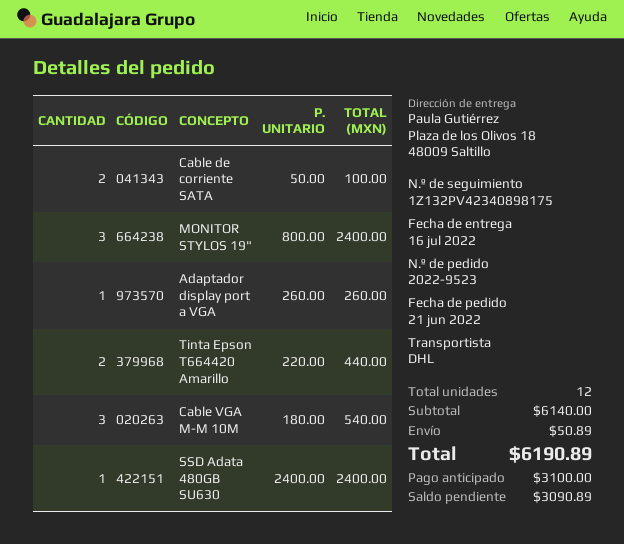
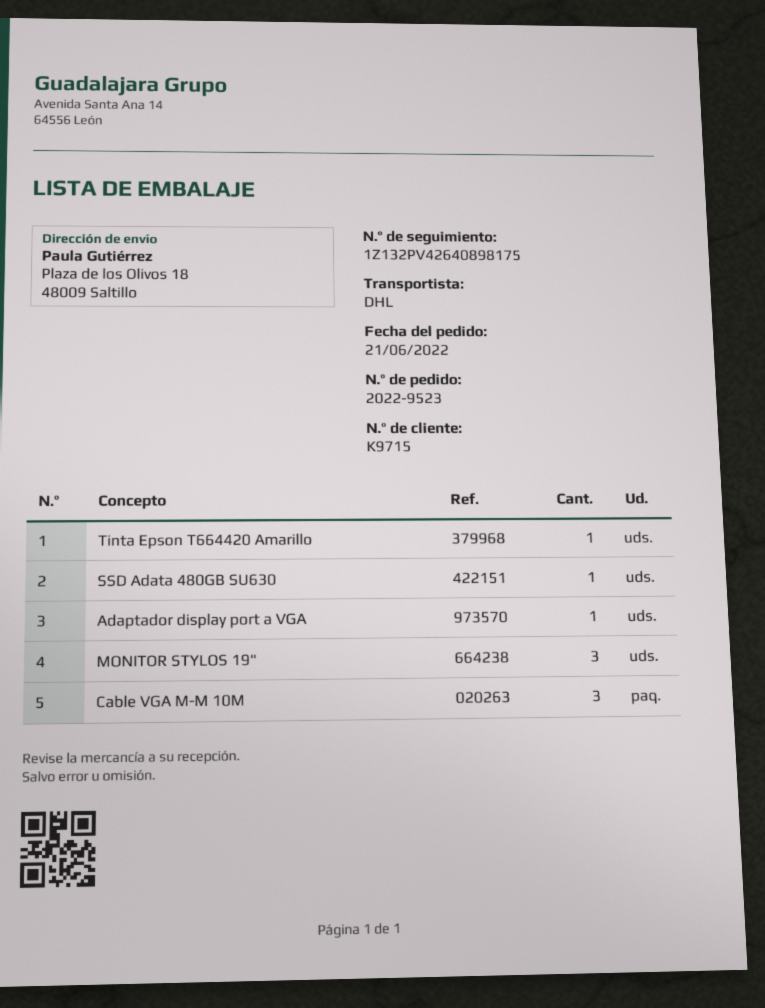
tracking number: 1Z132PV42340898175 -> 1Z132PV42640898175
Cable de corriente SATA: 2 -> none
Tinta Epson T664420 Amarillo: 2 -> 1

